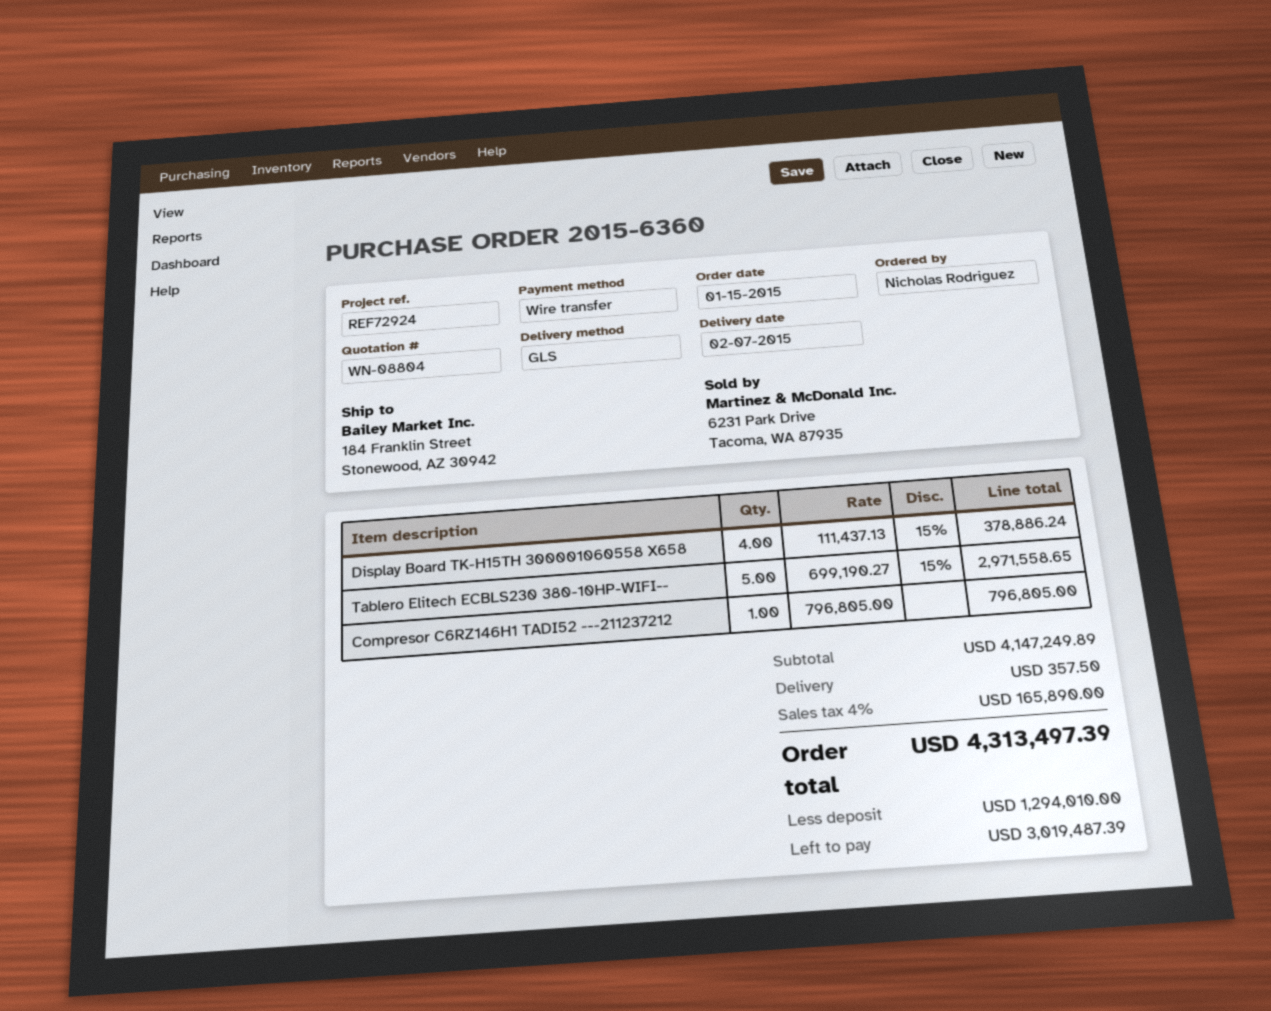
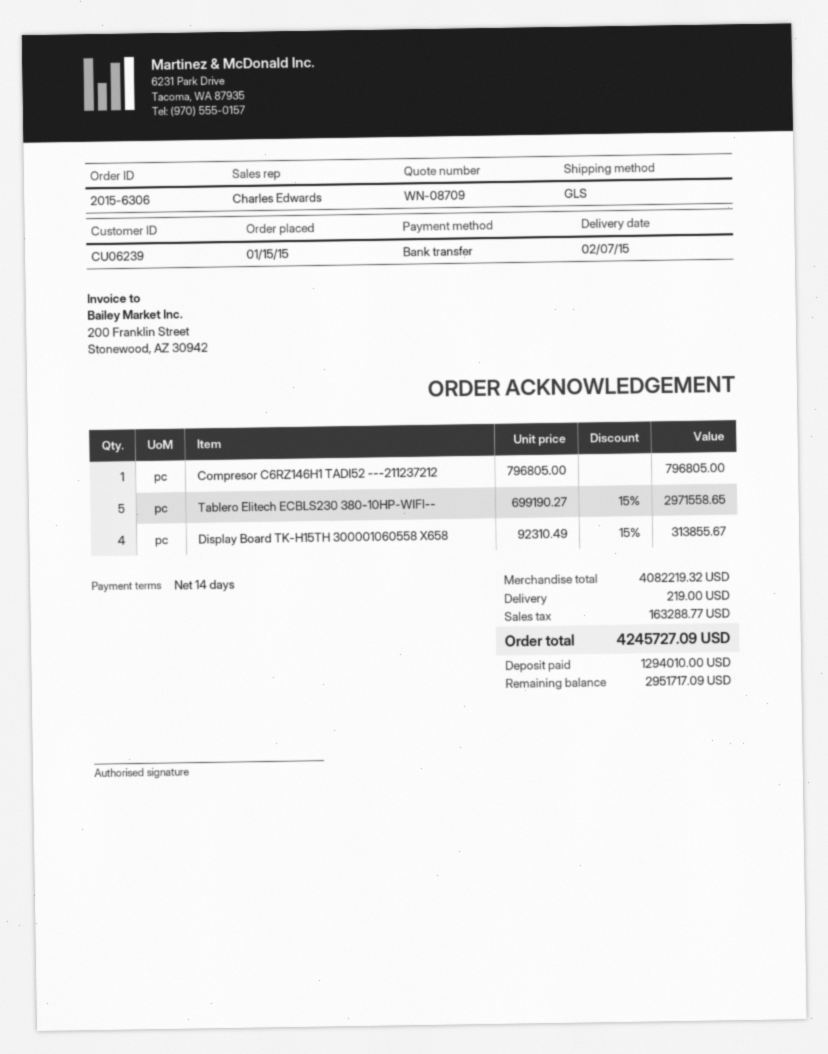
quote number: WN-08804 -> WN-08709
order number: 2015-6360 -> 2015-6306
Display Board TK-H15TH 300001060558 X658: 4 x 111437.13 - 15% = 378886.24 -> 4 x 92310.49 - 15% = 313855.67
subtotal: 4147249.89 -> 4082219.32
shipping: 357.50 -> 219.00
tax: 165890.00 -> 163288.77
total: 4313497.39 -> 4245727.09
balance: 3019487.39 -> 2951717.09

